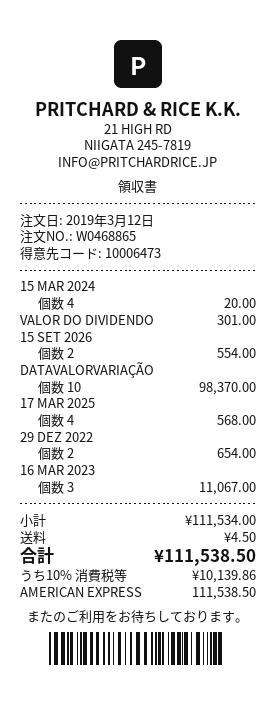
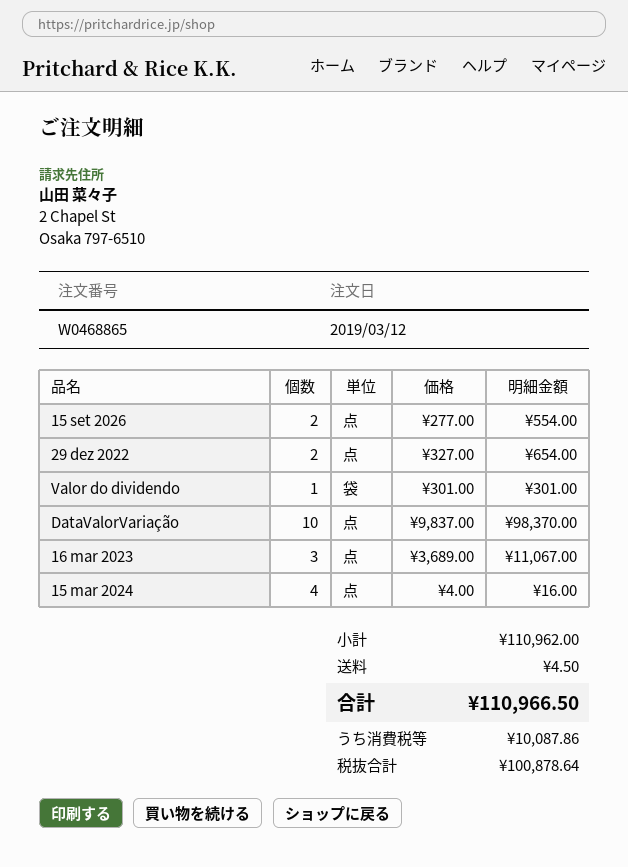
15 MAR 2024: 4 for 20.00 -> 4 for 16.00
17 MAR 2025: 4 for 568.00 -> none
subtotal: 111534.00 -> 110962.00
tax: 10139.86 -> 10087.86
total: 111538.50 -> 110966.50

